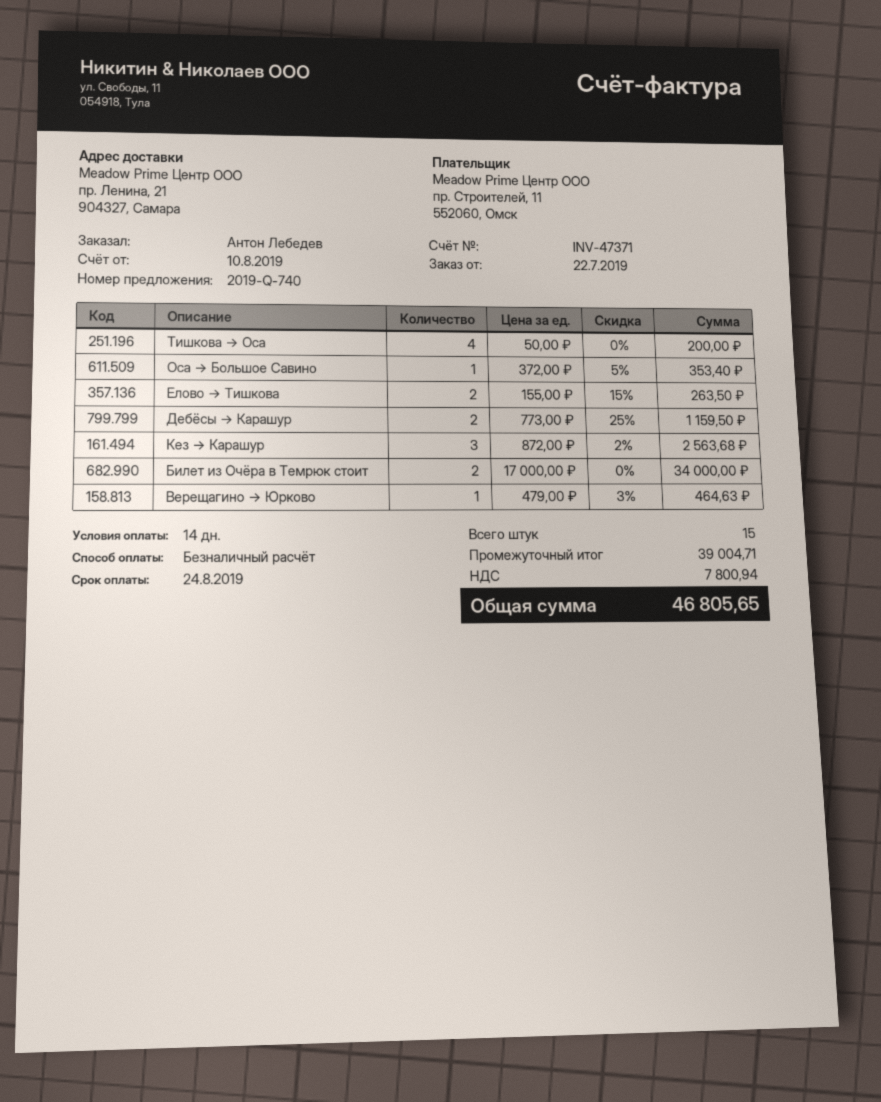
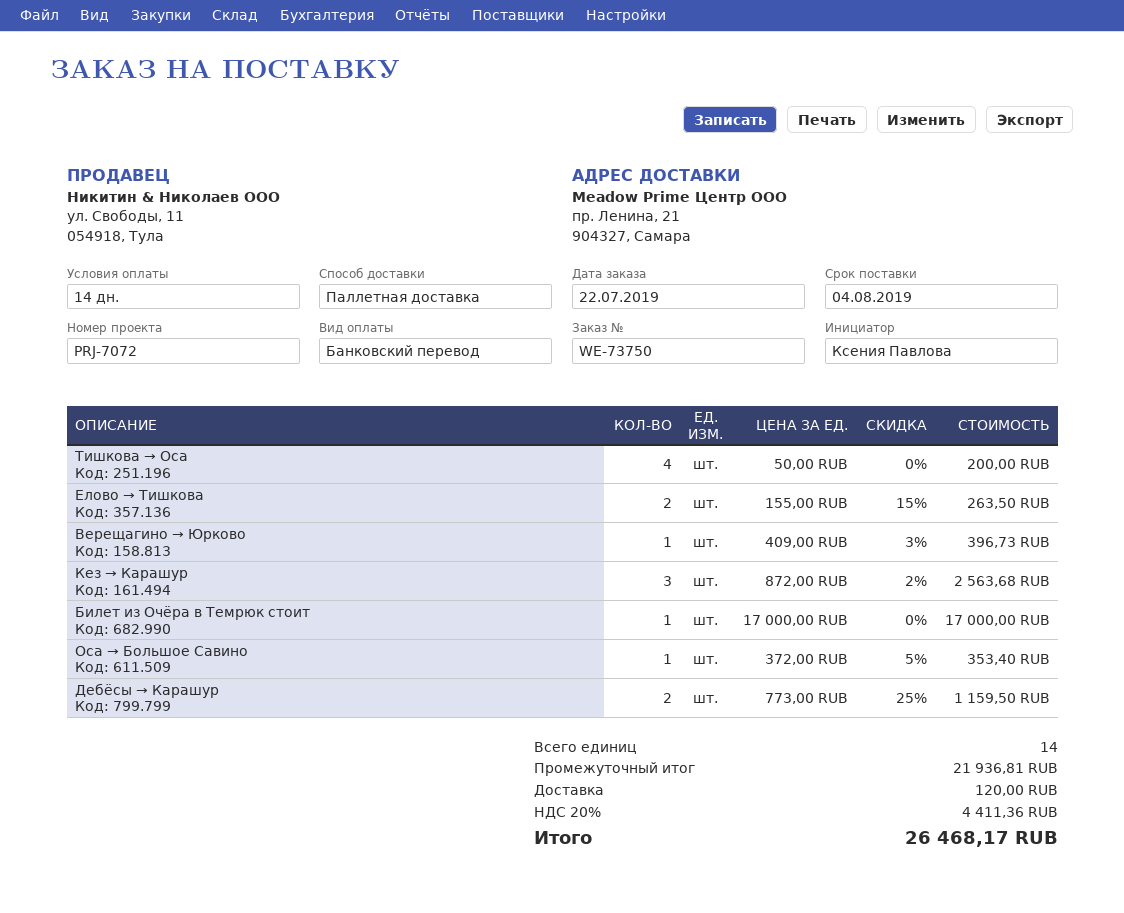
ordered by: Антон Лебедев -> Ксения Павлова
Билет из Очёра в Темрюк стоит: 2 x 17000.00 = 34000.00 -> 1 x 17000.00 = 17000.00
Верещагино → Юрково: 1 x 479.00 - 3% = 464.63 -> 1 x 409.00 - 3% = 396.73
total quantity: 15 -> 14
subtotal: 39004.71 -> 21936.81
shipping: none -> 120.00
tax: 7800.94 -> 4411.36
total: 46805.65 -> 26468.17

